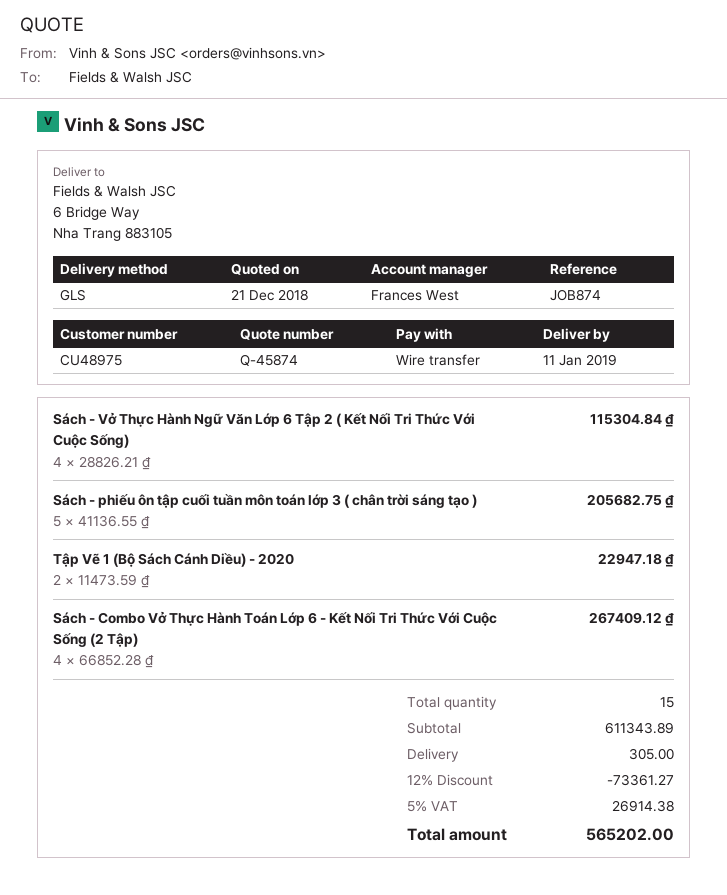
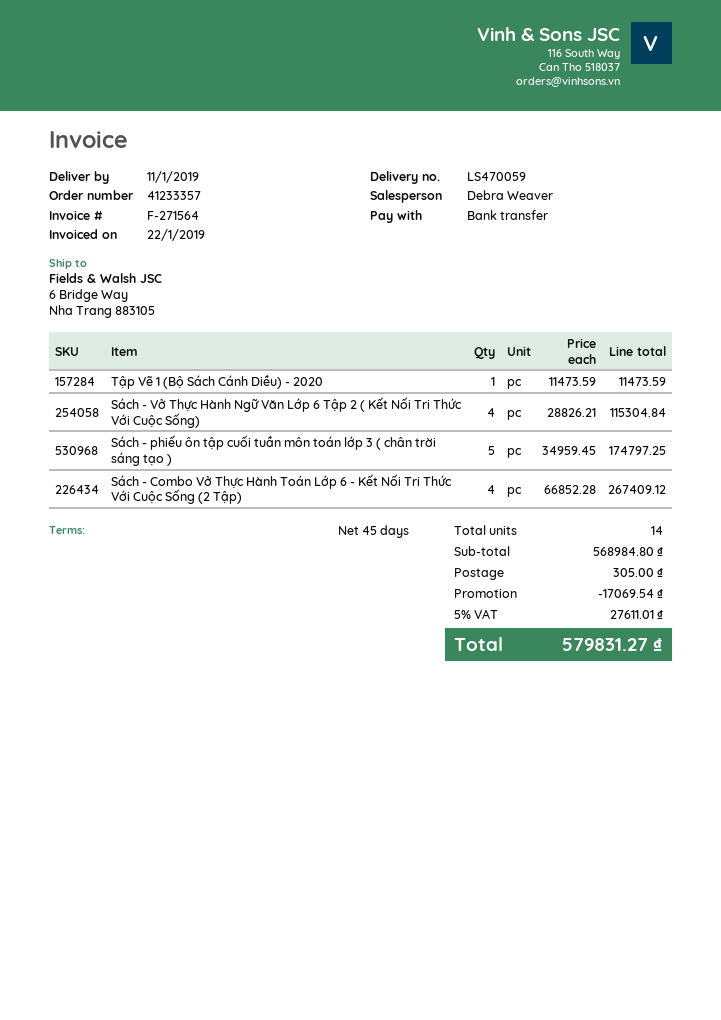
sales rep: Frances West -> Debra Weaver
Sách - phiếu ôn tập cuối tuần môn toán lớp 3 ( chân trời sáng tạo ): 5 x 41136.55 = 205682.75 -> 5 x 34959.45 = 174797.25
Tập Vẽ 1 (Bộ Sách Cánh Diều) - 2020: 2 x 11473.59 = 22947.18 -> 1 x 11473.59 = 11473.59
total quantity: 15 -> 14
subtotal: 611343.89 -> 568984.80
discount: 73361.27 -> 17069.54
tax: 5% = 26914.38 -> 5% = 27611.01
total: 565202.00 -> 579831.27

